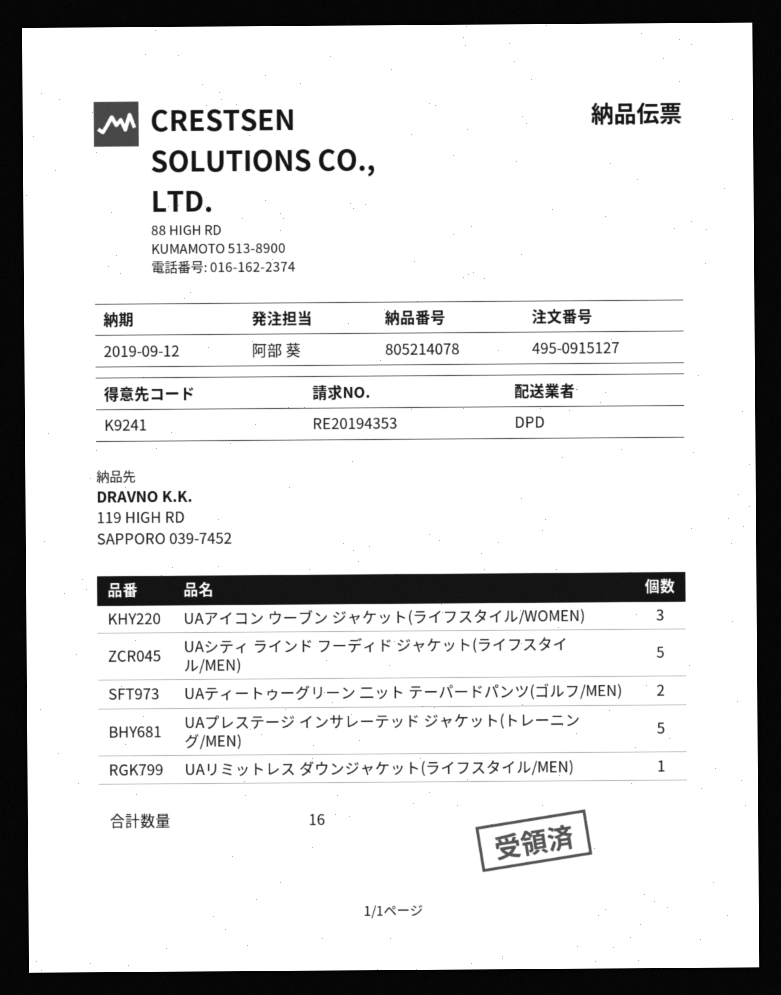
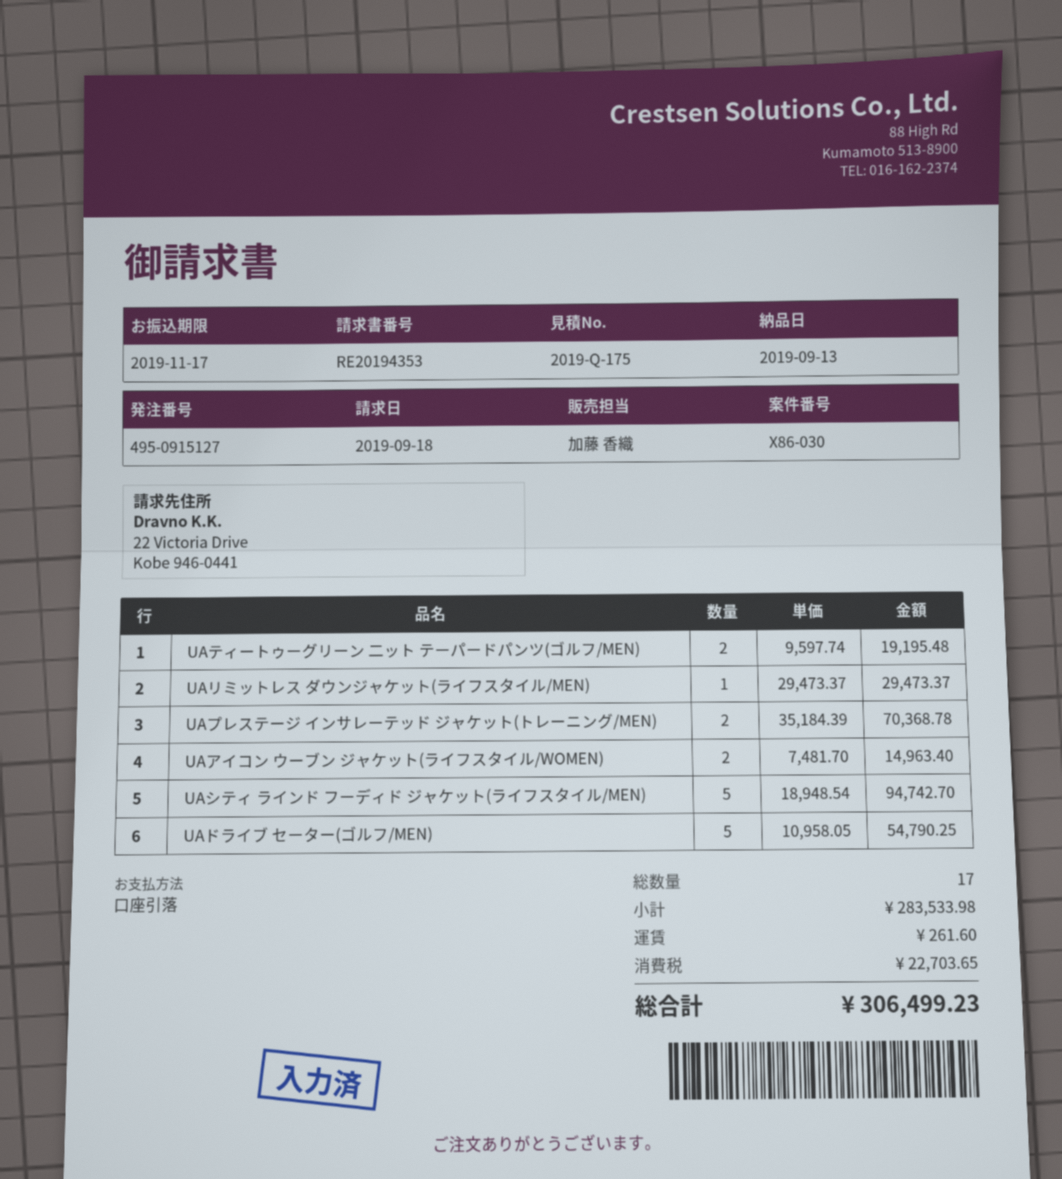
delivery date: 2019-09-12 -> 2019-09-13
UAアイコン ウーブン ジャケット(ライフスタイル/WOMEN): 3 -> 2
UAプレステージ インサレーテッド ジャケット(トレーニング/MEN): 5 -> 2
UAドライブ セーター(ゴルフ/MEN): none -> 5
total quantity: 16 -> 17

